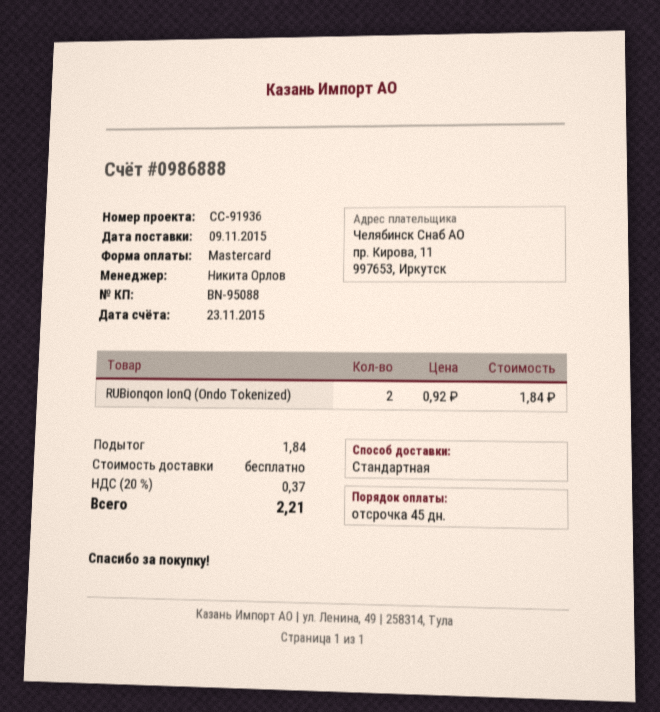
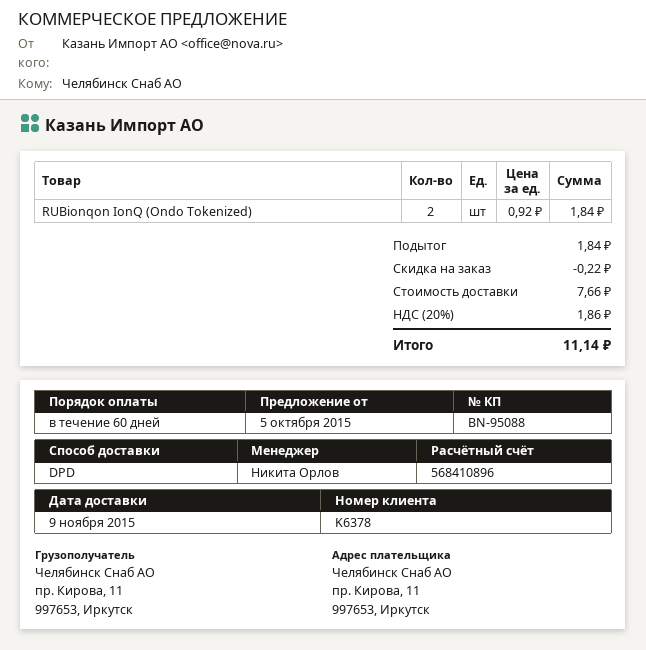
payment terms: 45 days -> 60 days
shipping method: standard -> DPD
discount: none -> 0.22
shipping: 0.00 -> 7.66
tax: 20% = 0.37 -> 20% = 1.86
total: 2.21 -> 11.14

